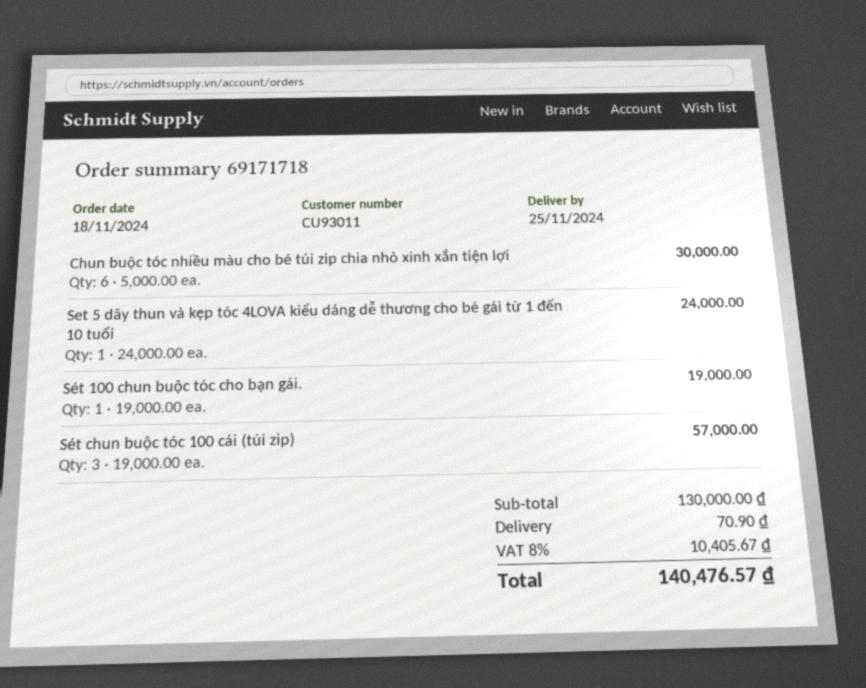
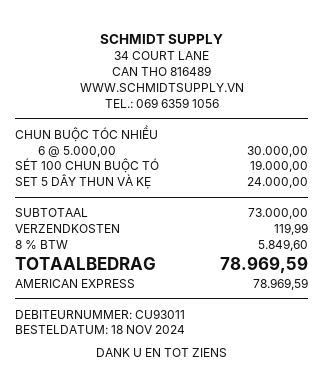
Sét chun buộc tóc 100 cái (túi zip): 3 x 19000.00 = 57000.00 -> none
subtotal: 130000.00 -> 73000.00
shipping: 70.90 -> 119.99
tax: 8% = 10405.67 -> 8% = 5849.60
total: 140476.57 -> 78969.59

